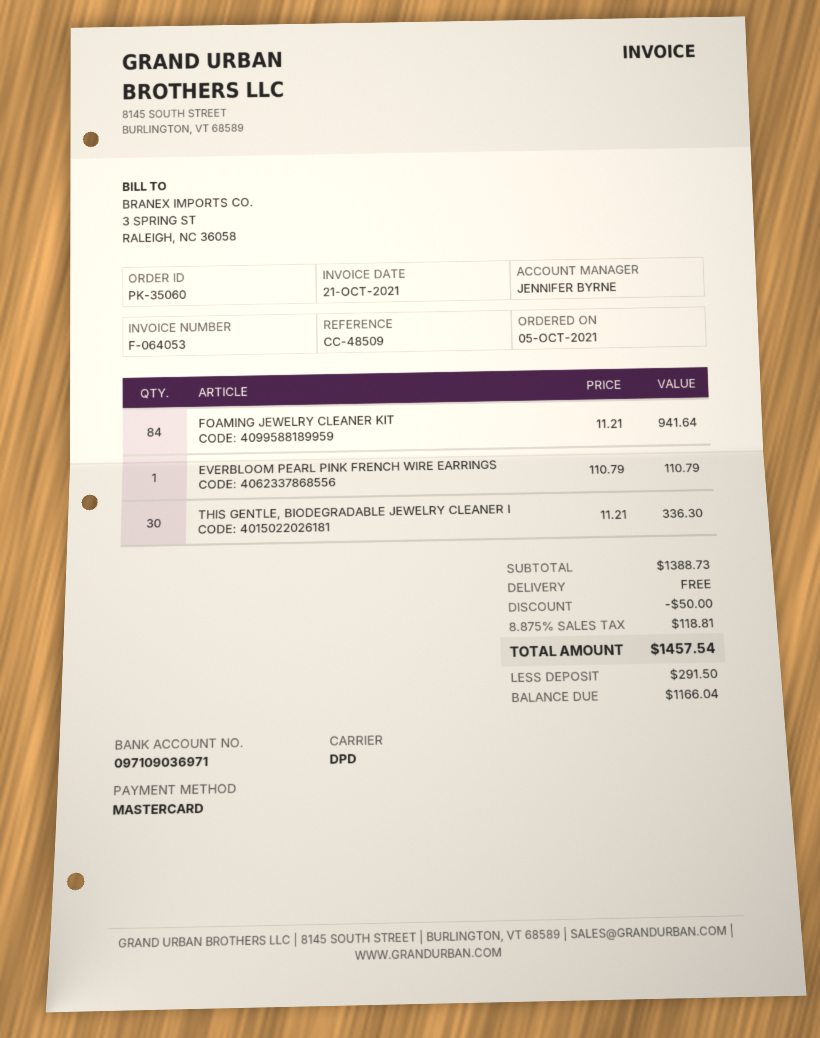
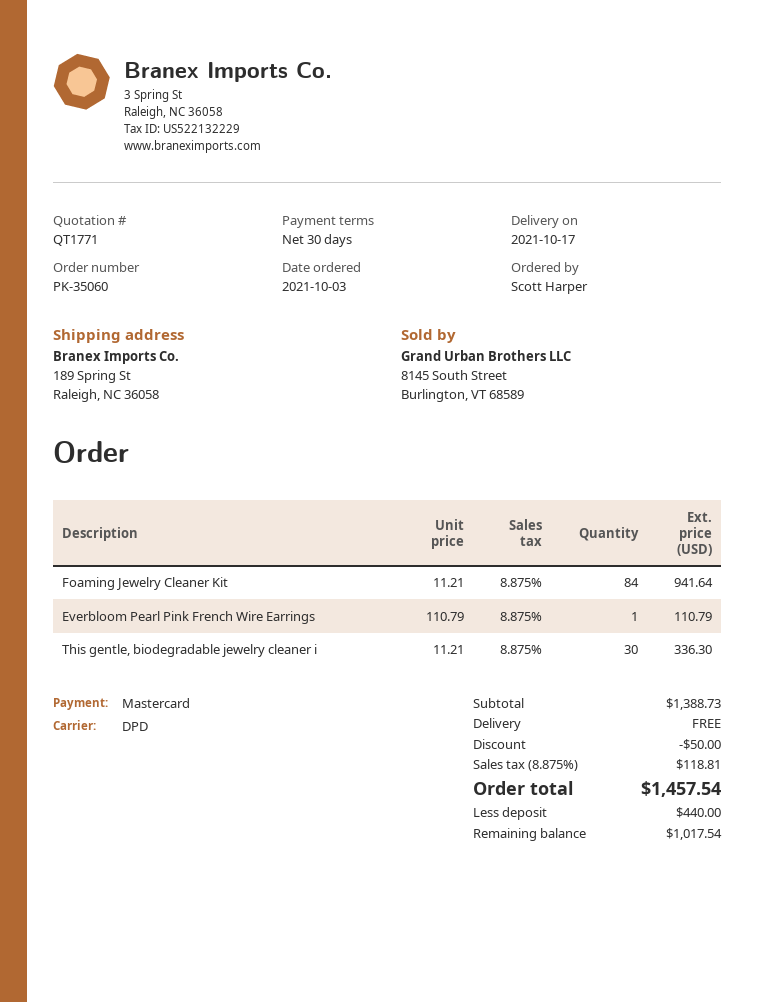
order date: 2021-10-05 -> 2021-10-03
deposit: 291.50 -> 440.00
balance: 1166.04 -> 1017.54

